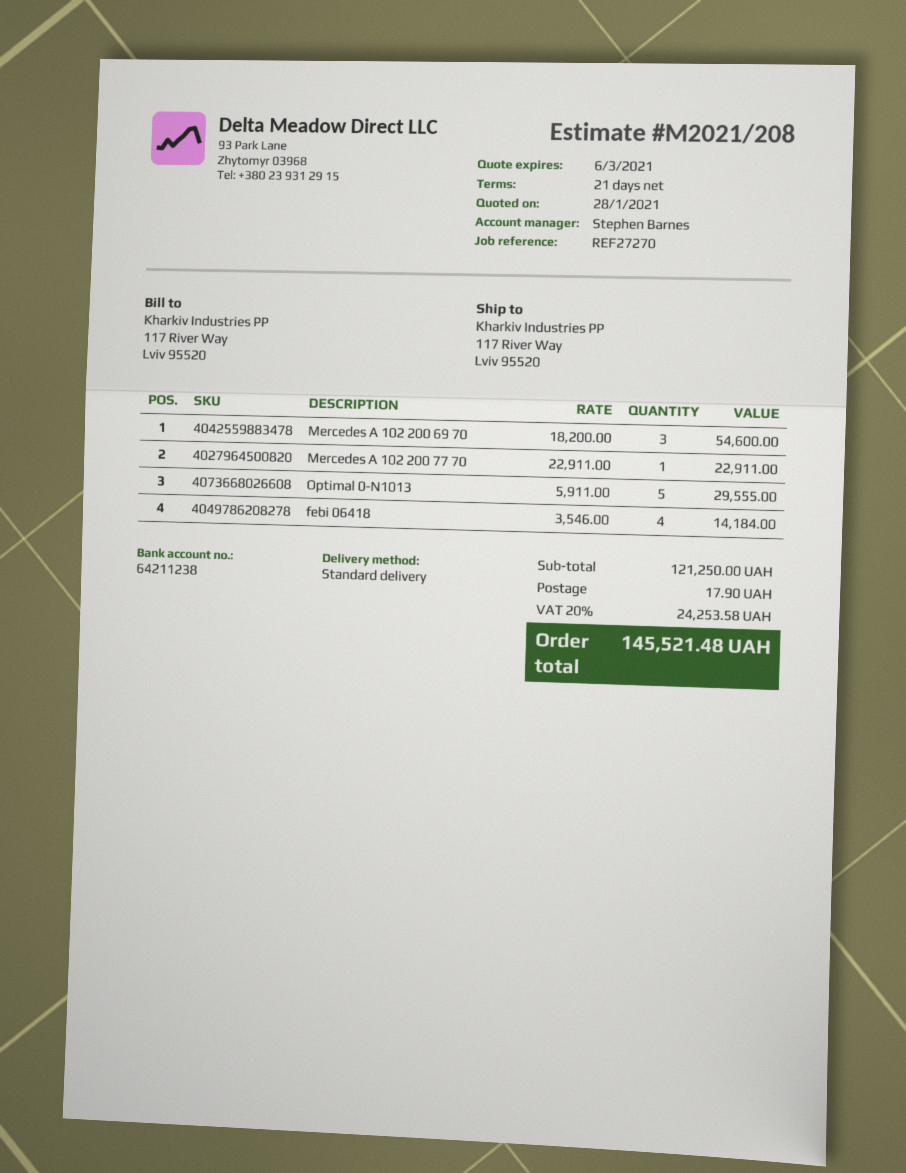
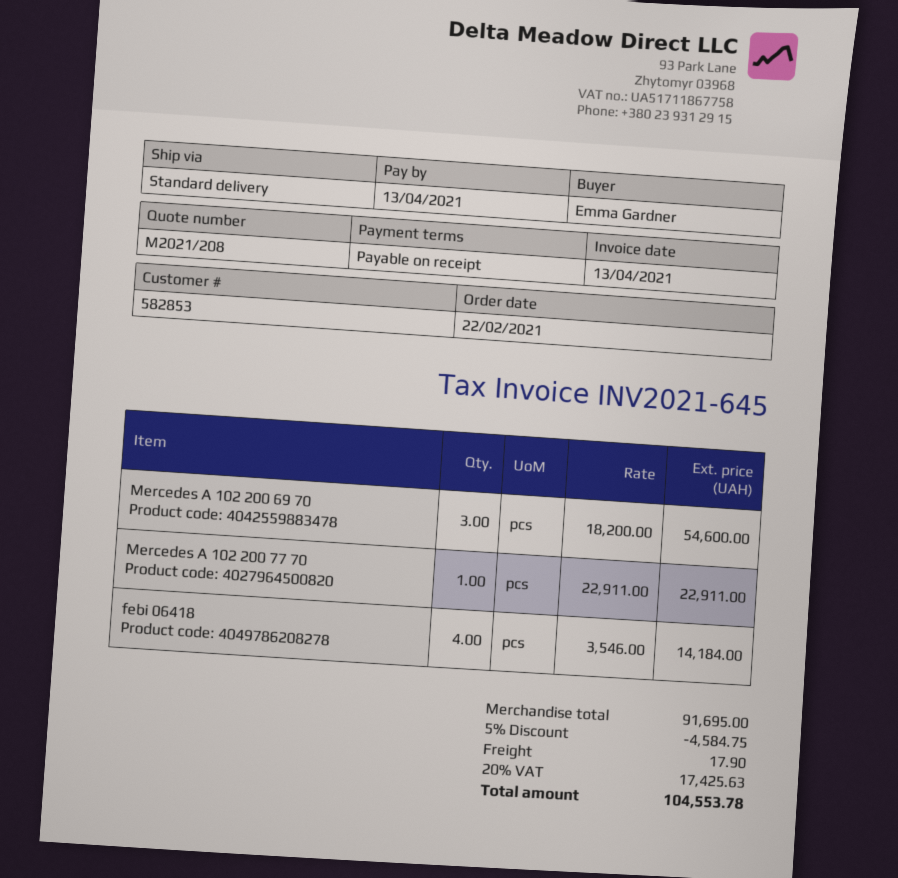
payment terms: 21 days -> on receipt
Optimal 0-N1013: 5 x 5911.00 = 29555.00 -> none
subtotal: 121250.00 -> 91695.00
discount: none -> 5% = 4584.75
tax: 20% = 24253.58 -> 20% = 17425.63
total: 145521.48 -> 104553.78

